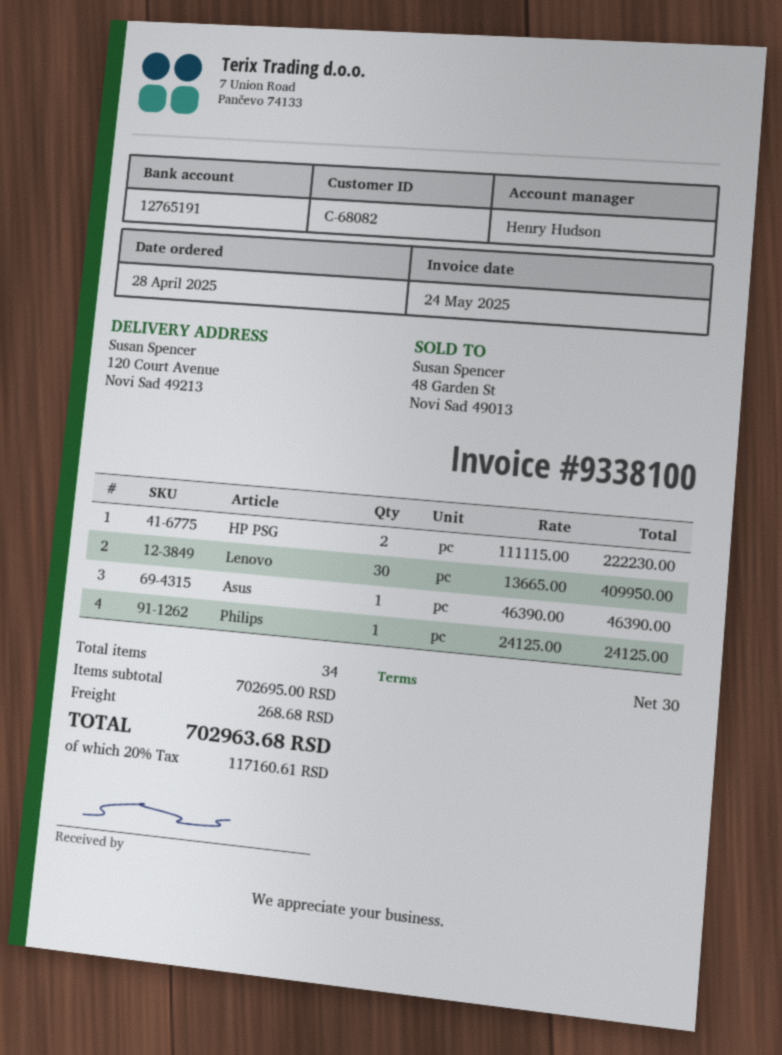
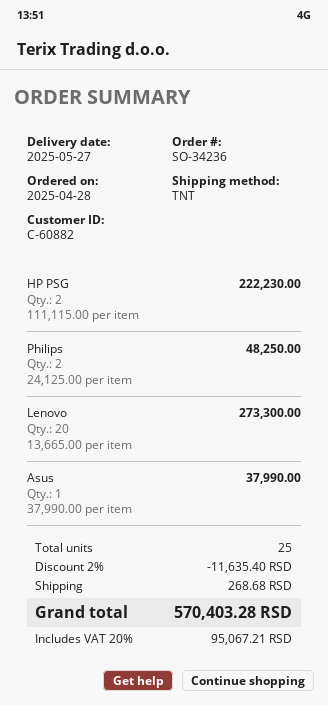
customer number: C-68082 -> C-60882
Lenovo: 30 x 13665.00 = 409950.00 -> 20 x 13665.00 = 273300.00
Asus: 1 x 46390.00 = 46390.00 -> 1 x 37990.00 = 37990.00
Philips: 1 x 24125.00 = 24125.00 -> 2 x 24125.00 = 48250.00
total quantity: 34 -> 25
discount: none -> 2% = 11635.40
tax: 20% = 117160.61 -> 20% = 95067.21
total: 702963.68 -> 570403.28

